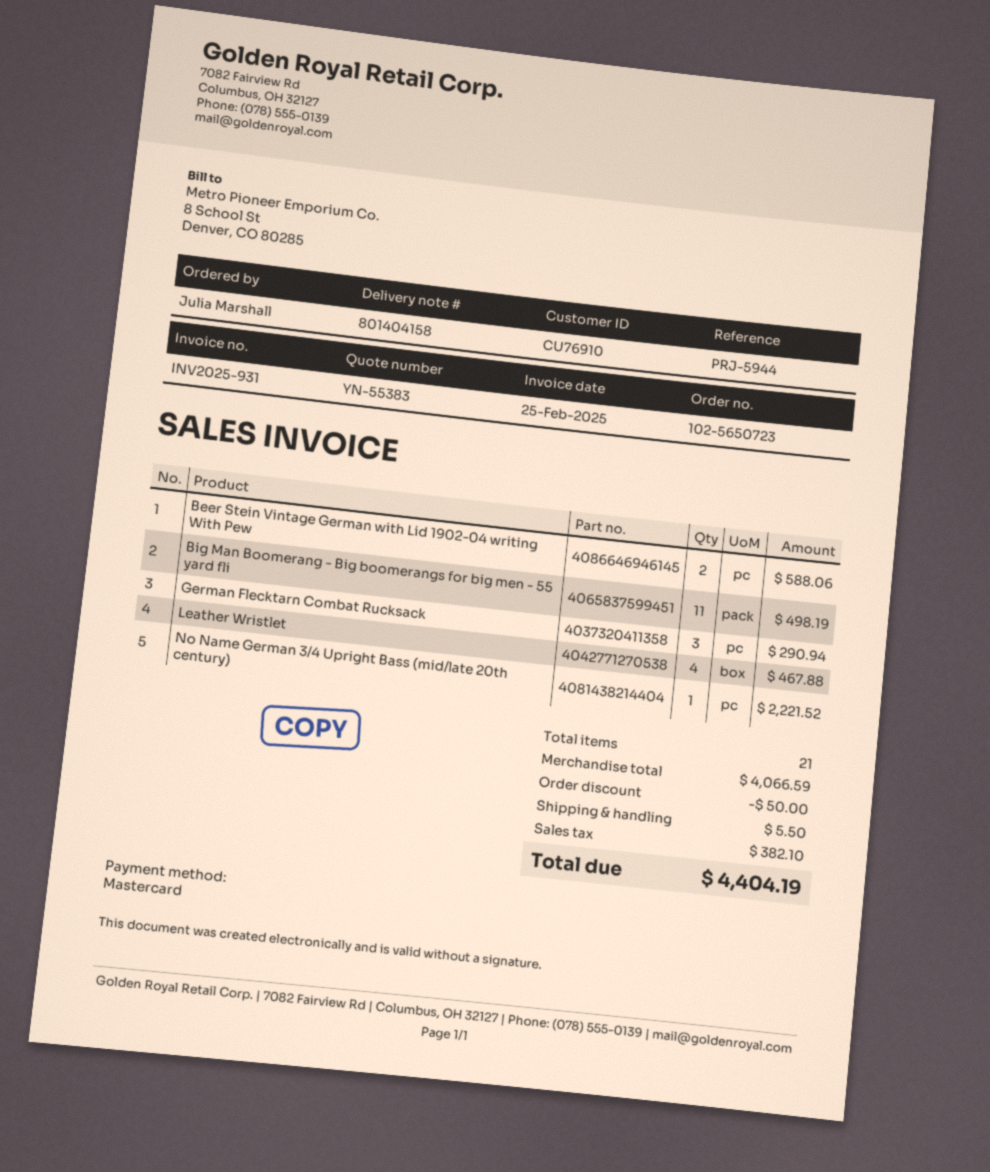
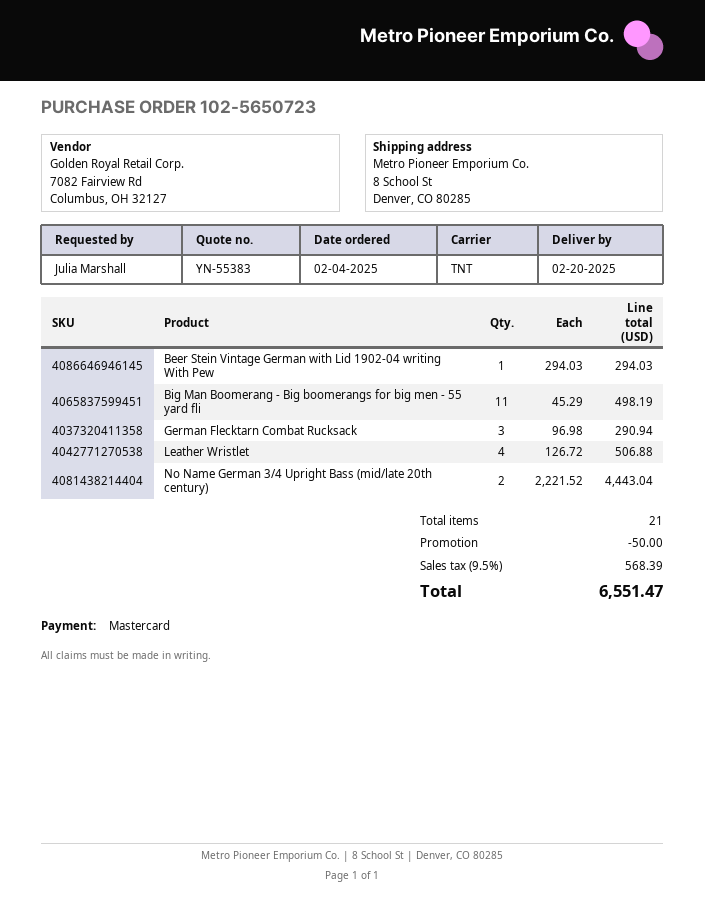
Beer Stein Vintage German with Lid 1902-04 writing With Pew: 2 for 588.06 -> 1 for 294.03
Leather Wristlet: 4 for 467.88 -> 4 for 506.88
No Name German 3/4 Upright Bass (mid/late 20th century): 1 for 2221.52 -> 2 for 4443.04
shipping: 5.50 -> none
tax: 382.10 -> 568.39
total: 4404.19 -> 6551.47

